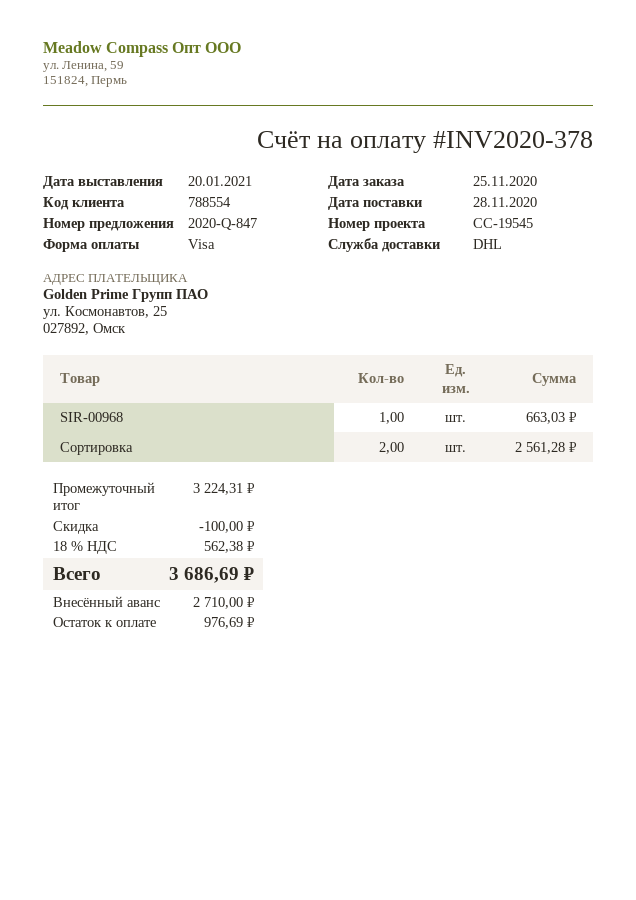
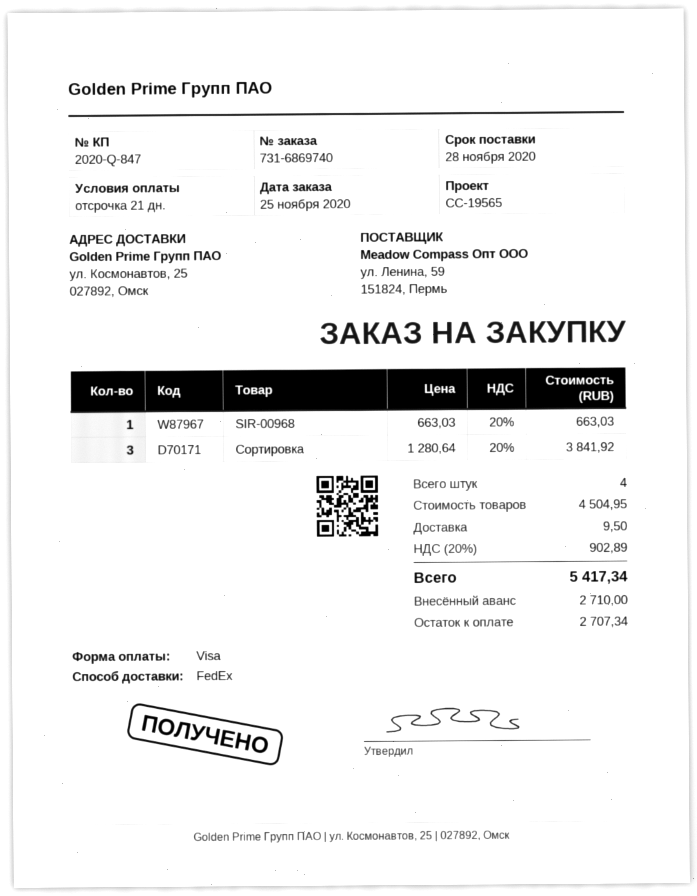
reference: CC-19545 -> CC-19565
shipping method: DHL -> FedEx
Сортировка: 2 for 2561.28 -> 3 for 3841.92
subtotal: 3224.31 -> 4504.95
discount: 100.00 -> none
shipping: none -> 9.50
tax: 18% = 562.38 -> 20% = 902.89
total: 3686.69 -> 5417.34
balance: 976.69 -> 2707.34

